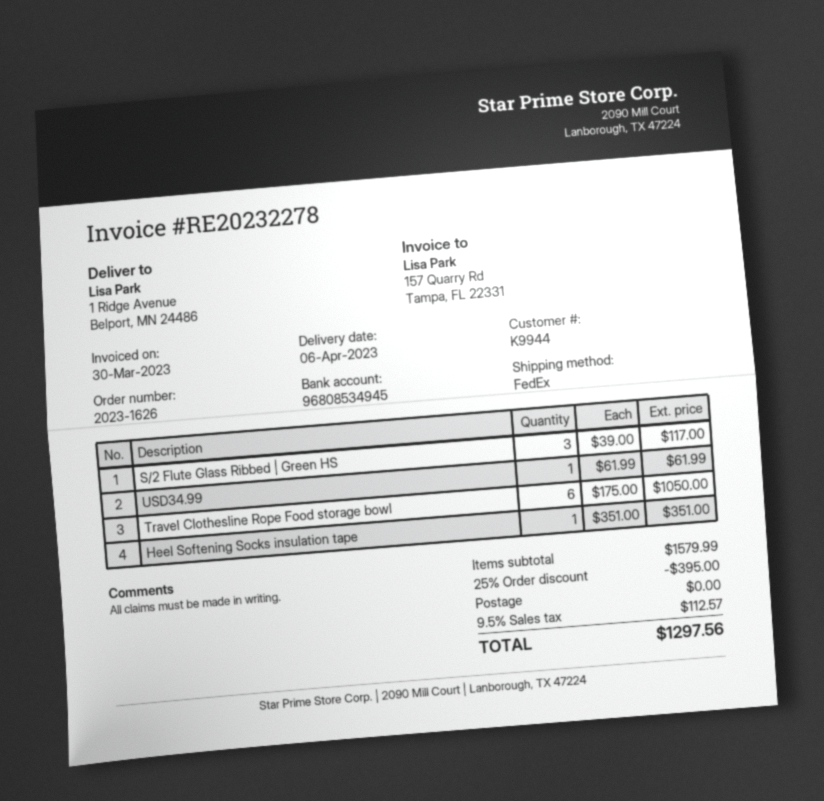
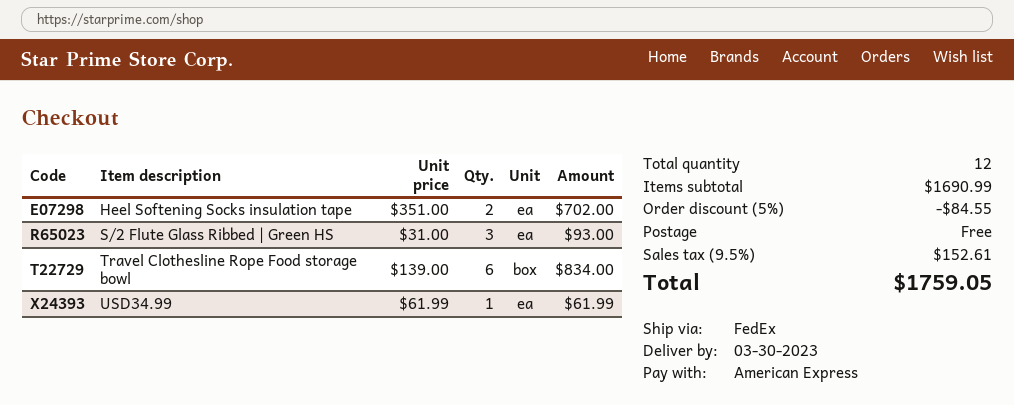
delivery date: 2023-04-06 -> 2023-03-30
S/2 Flute Glass Ribbed | Green HS: 3 x 39.00 = 117.00 -> 3 x 31.00 = 93.00
Travel Clothesline Rope Food storage bowl: 6 x 175.00 = 1050.00 -> 6 x 139.00 = 834.00
Heel Softening Socks insulation tape: 1 x 351.00 = 351.00 -> 2 x 351.00 = 702.00
subtotal: 1579.99 -> 1690.99
discount: 25% = 395.00 -> 5% = 84.55
tax: 9.5% = 112.57 -> 9.5% = 152.61
total: 1297.56 -> 1759.05

